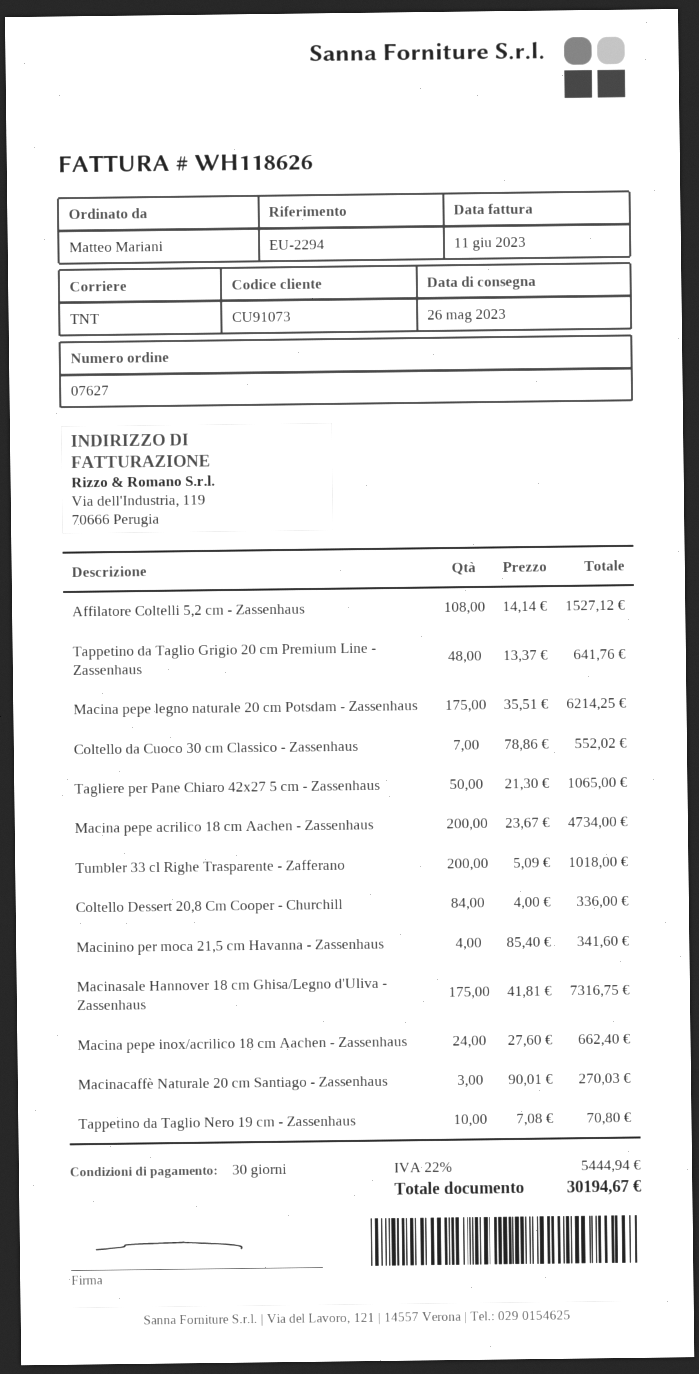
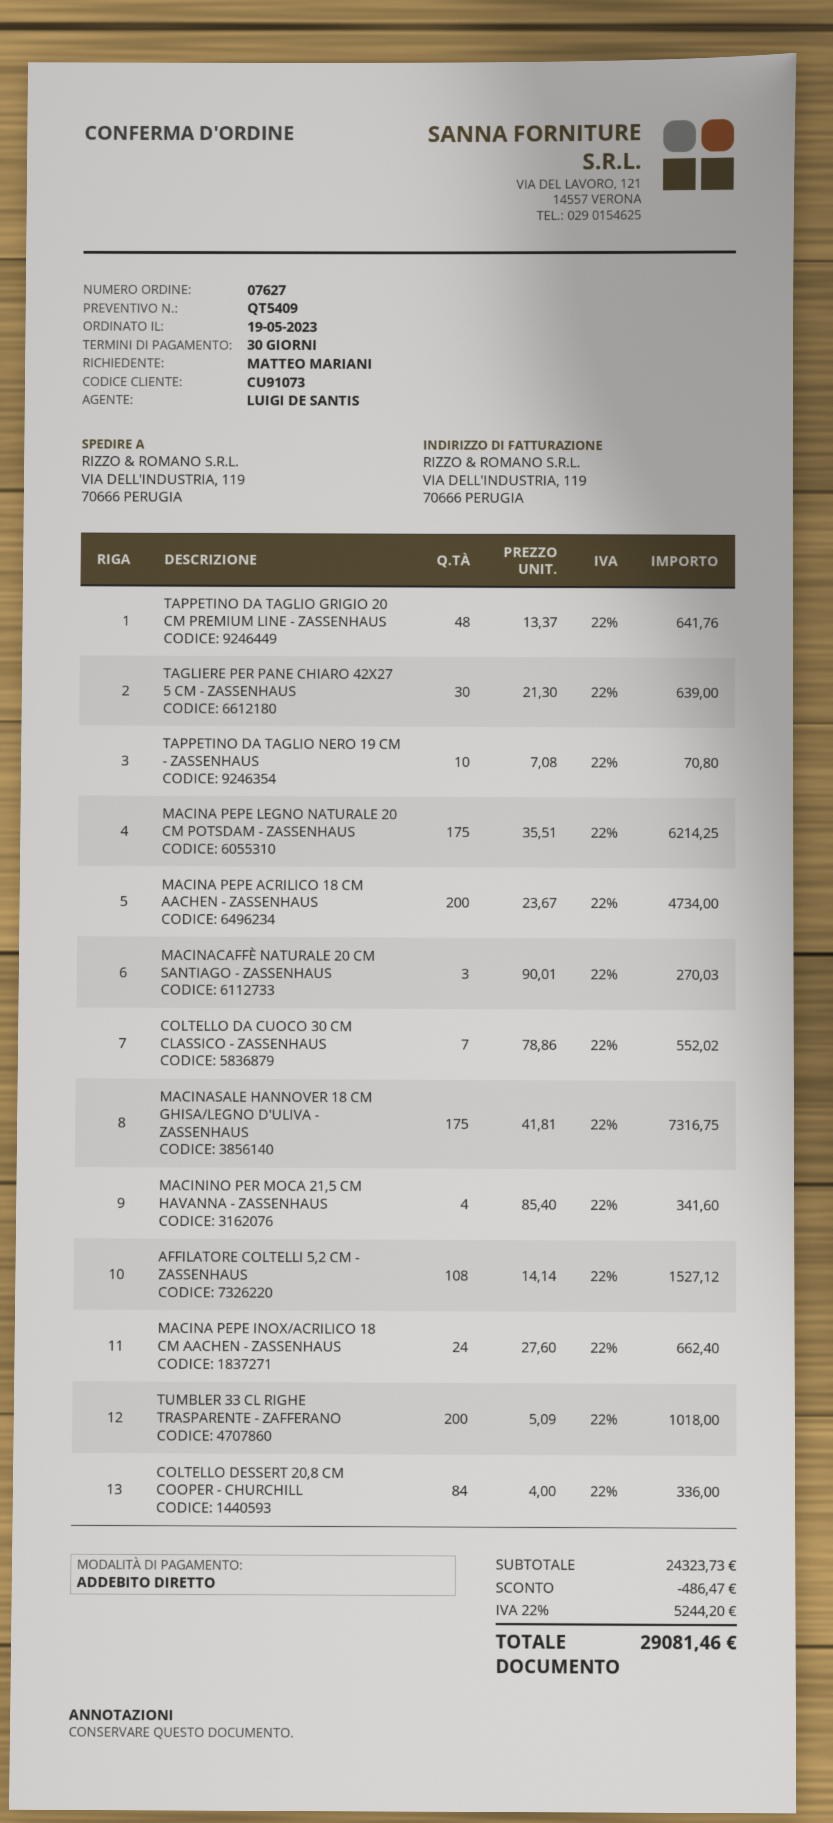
Tagliere per Pane Chiaro 42x27 5 cm - Zassenhaus: 50 x 21.30 = 1065.00 -> 30 x 21.30 = 639.00
discount: none -> 486.47
tax: 22% = 5444.94 -> 22% = 5244.20
total: 30194.67 -> 29081.46

